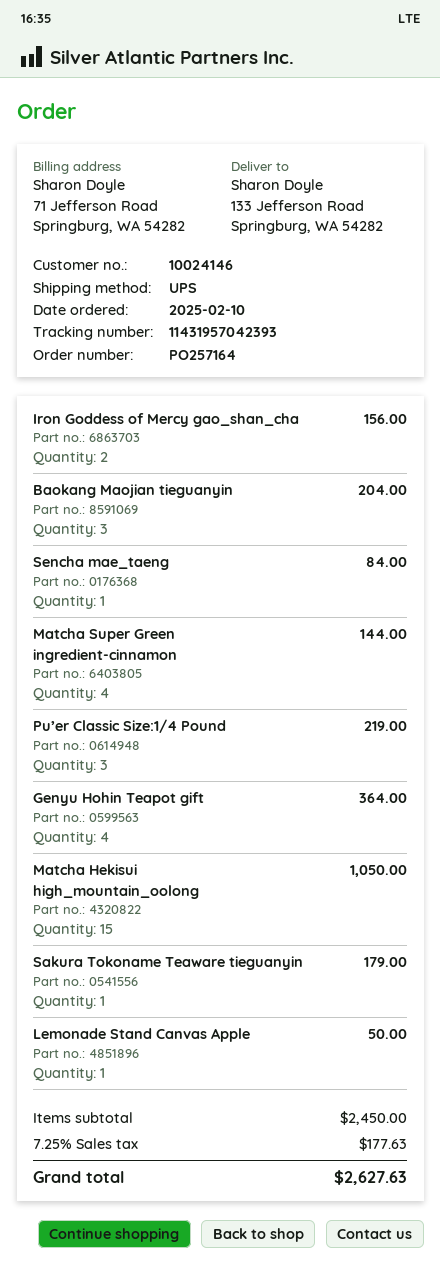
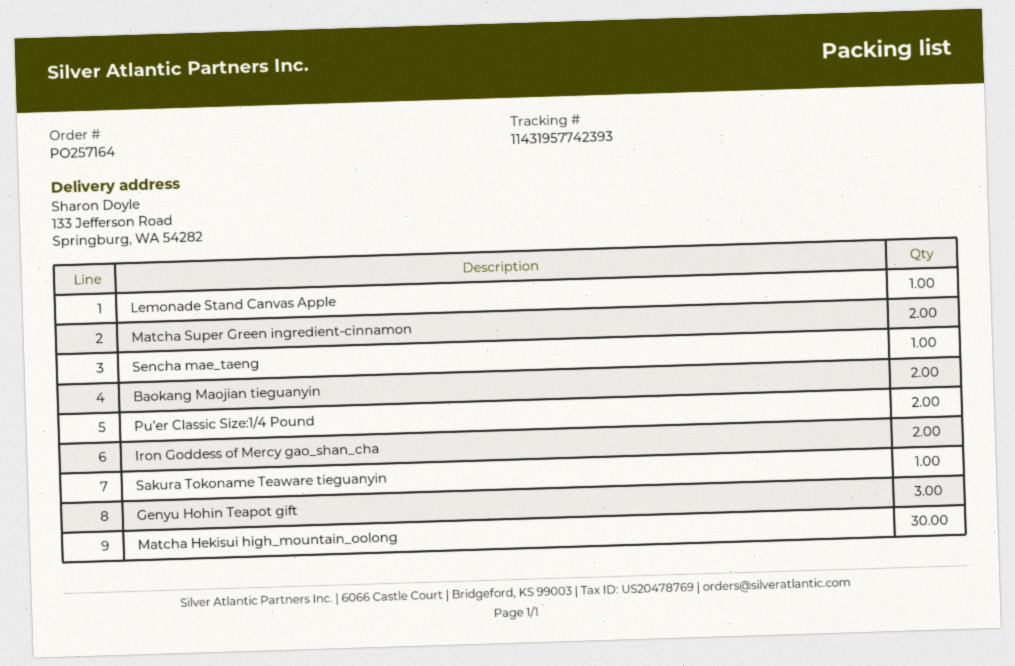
tracking number: 11431957042393 -> 11431957742393
Baokang Maojian tieguanyin: 3 -> 2
Matcha Super Green ingredient-cinnamon: 4 -> 2
Pu’er Classic Size:1/4 Pound: 3 -> 2
Genyu Hohin Teapot gift: 4 -> 3
Matcha Hekisui high_mountain_oolong: 15 -> 30

